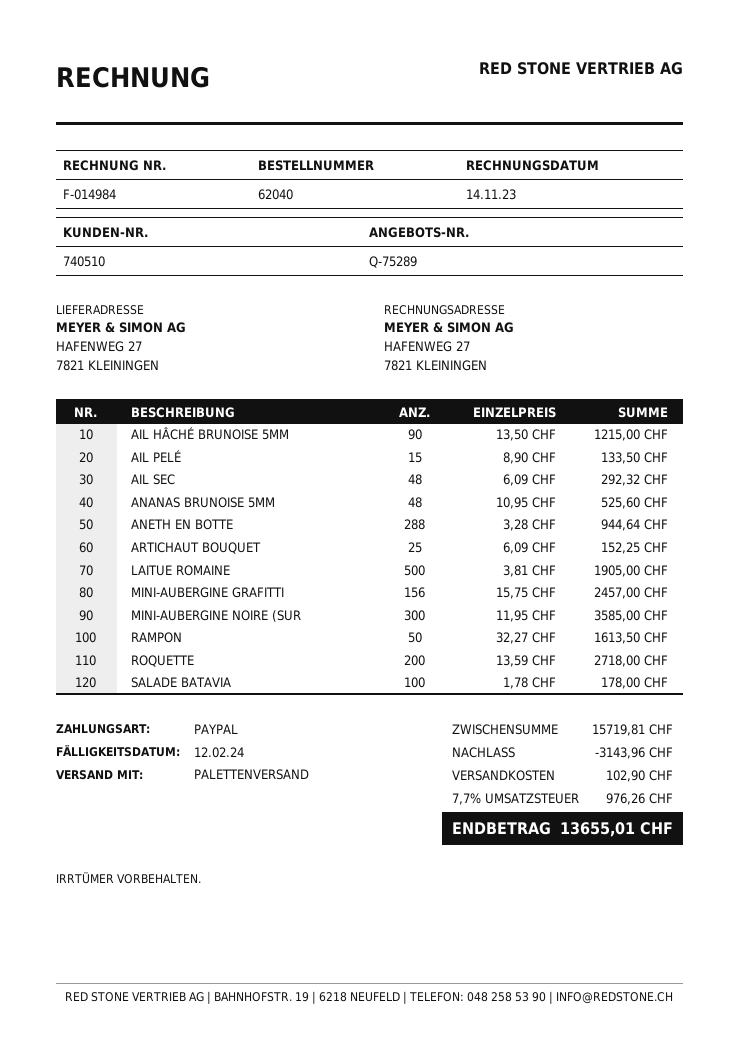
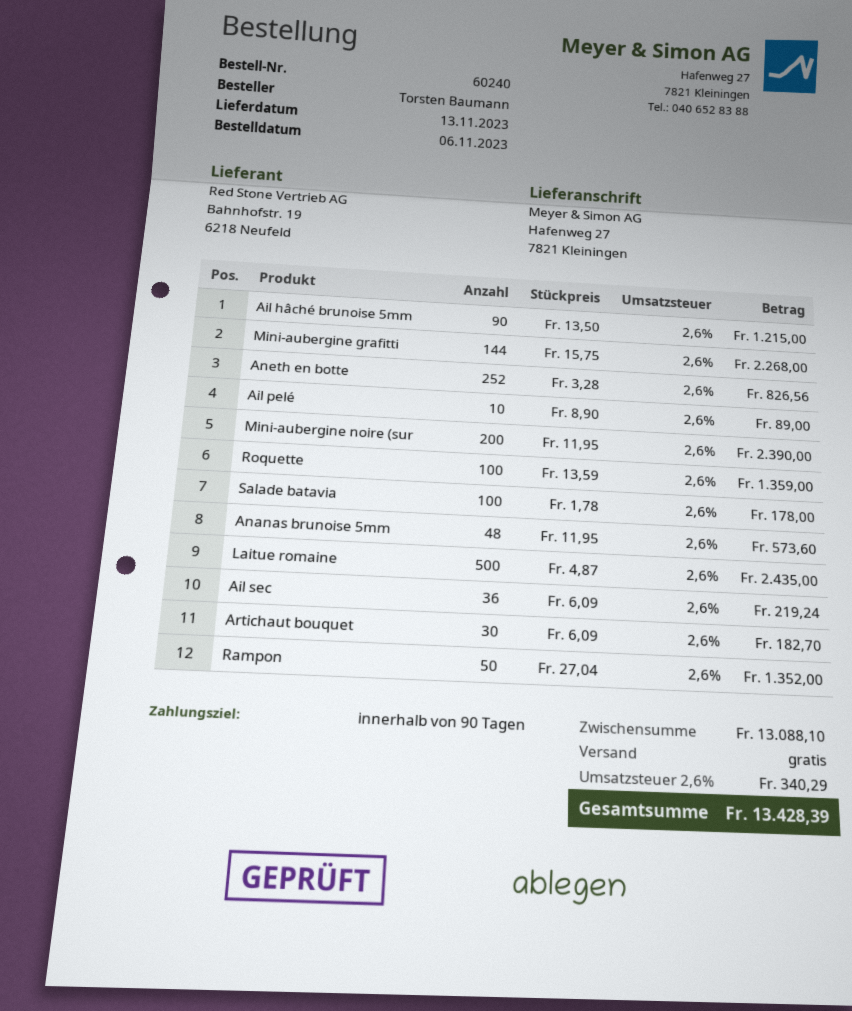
order number: 62040 -> 60240
AIL PELÉ: 15 x 8.90 = 133.50 -> 10 x 8.90 = 89.00
AIL SEC: 48 x 6.09 = 292.32 -> 36 x 6.09 = 219.24
ANANAS BRUNOISE 5MM: 48 x 10.95 = 525.60 -> 48 x 11.95 = 573.60
ANETH EN BOTTE: 288 x 3.28 = 944.64 -> 252 x 3.28 = 826.56
ARTICHAUT BOUQUET: 25 x 6.09 = 152.25 -> 30 x 6.09 = 182.70
LAITUE ROMAINE: 500 x 3.81 = 1905.00 -> 500 x 4.87 = 2435.00
MINI-AUBERGINE GRAFITTI: 156 x 15.75 = 2457.00 -> 144 x 15.75 = 2268.00
MINI-AUBERGINE NOIRE (SUR: 300 x 11.95 = 3585.00 -> 200 x 11.95 = 2390.00
RAMPON: 50 x 32.27 = 1613.50 -> 50 x 27.04 = 1352.00
ROQUETTE: 200 x 13.59 = 2718.00 -> 100 x 13.59 = 1359.00
subtotal: 15719.81 -> 13088.10
discount: 3143.96 -> none
shipping: 102.90 -> 0.00
tax: 7.7% = 976.26 -> 2.6% = 340.29
total: 13655.01 -> 13428.39

